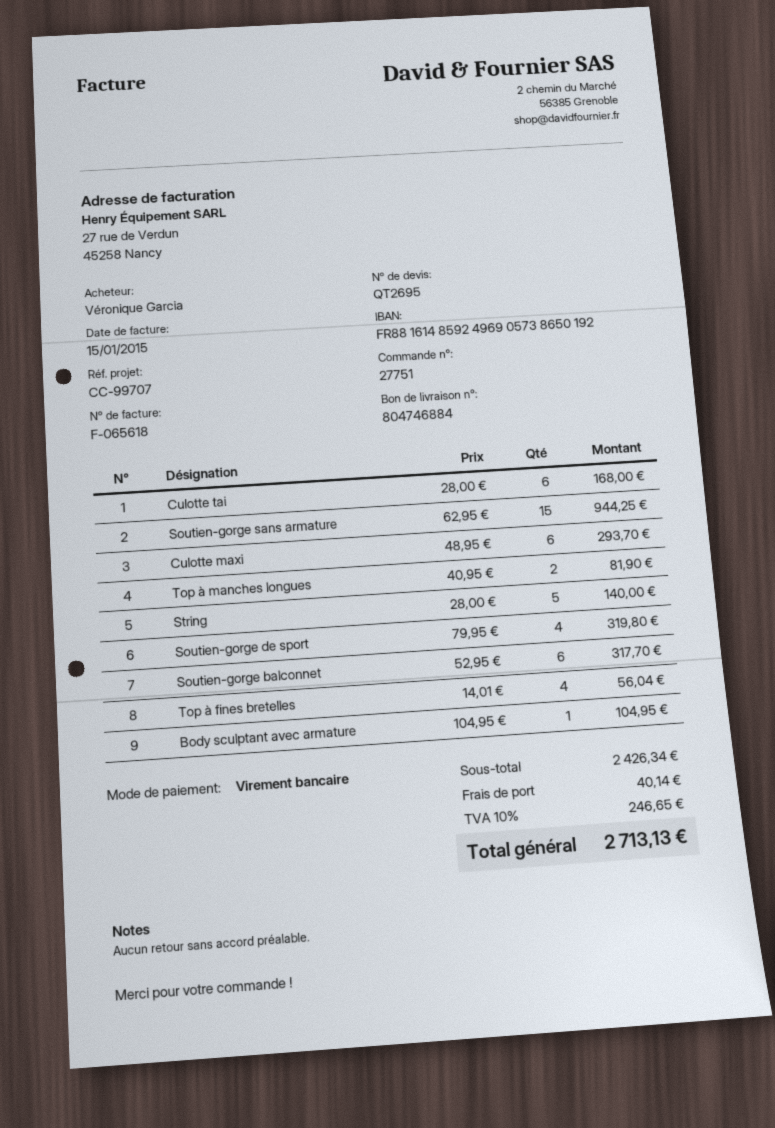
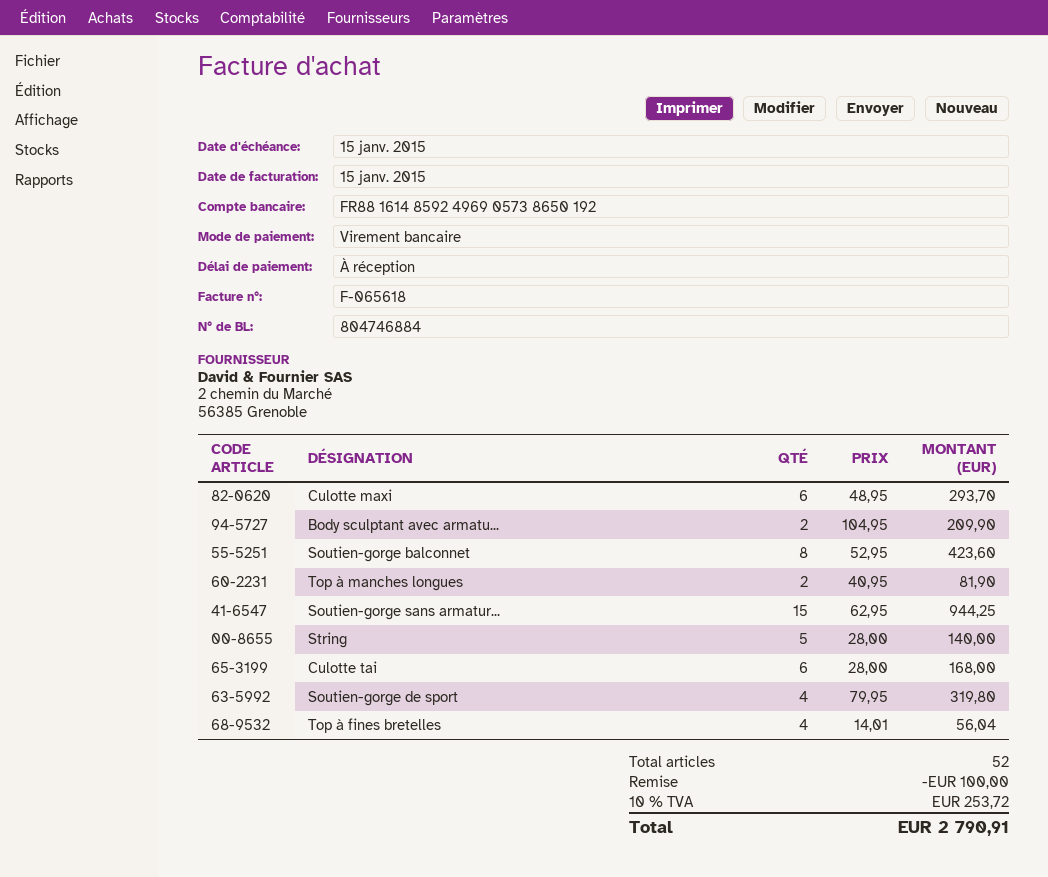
Soutien-gorge balconnet: 6 x 52.95 = 317.70 -> 8 x 52.95 = 423.60
Body sculptant avec armature: 1 x 104.95 = 104.95 -> 2 x 104.95 = 209.90
discount: none -> 100.00
shipping: 40.14 -> none
tax: 10% = 246.65 -> 10% = 253.72
total: 2713.13 -> 2790.91

